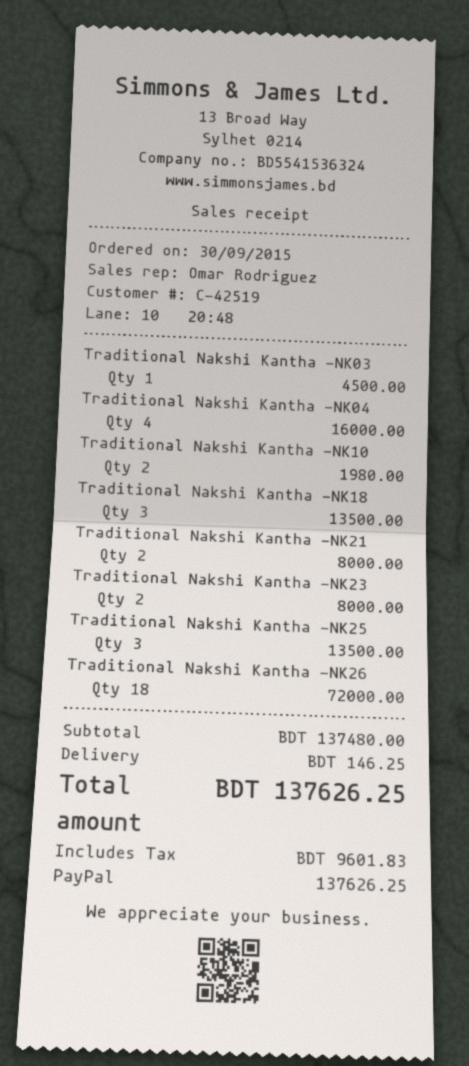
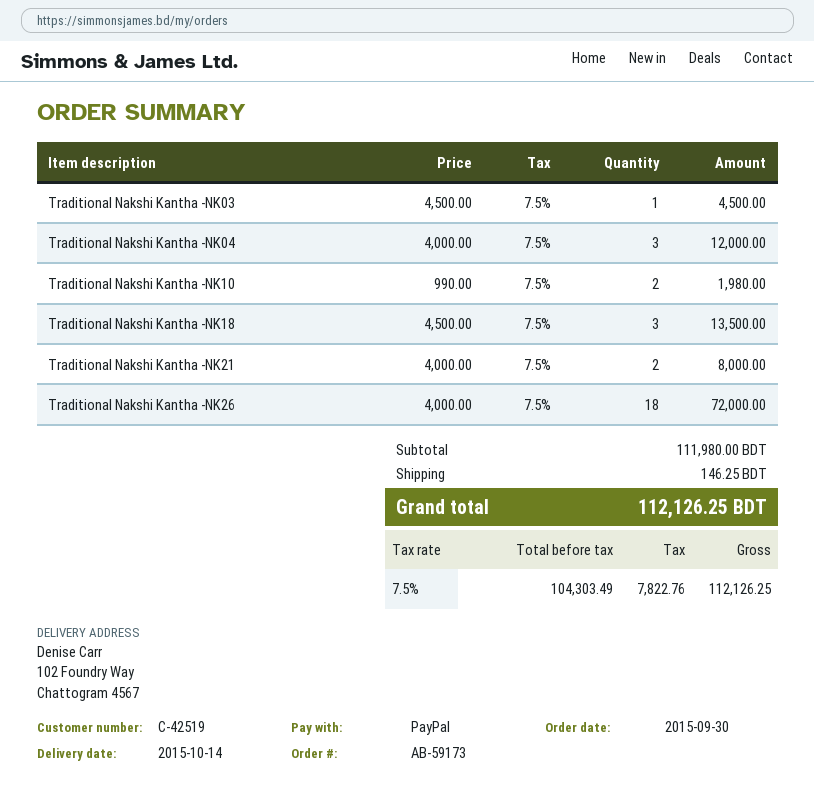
Traditional Nakshi Kantha -NK04: 4 for 16000.00 -> 3 for 12000.00
Traditional Nakshi Kantha -NK23: 2 for 8000.00 -> none
Traditional Nakshi Kantha -NK25: 3 for 13500.00 -> none
subtotal: 137480.00 -> 111980.00
tax: 9601.83 -> 7822.76
total: 137626.25 -> 112126.25

